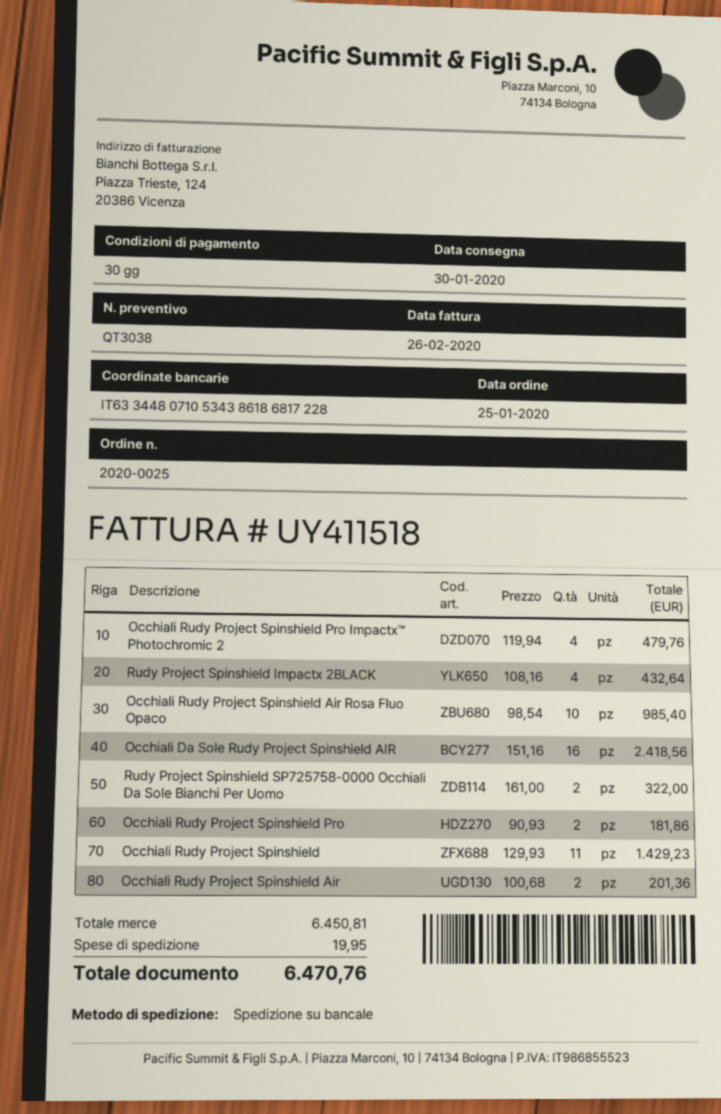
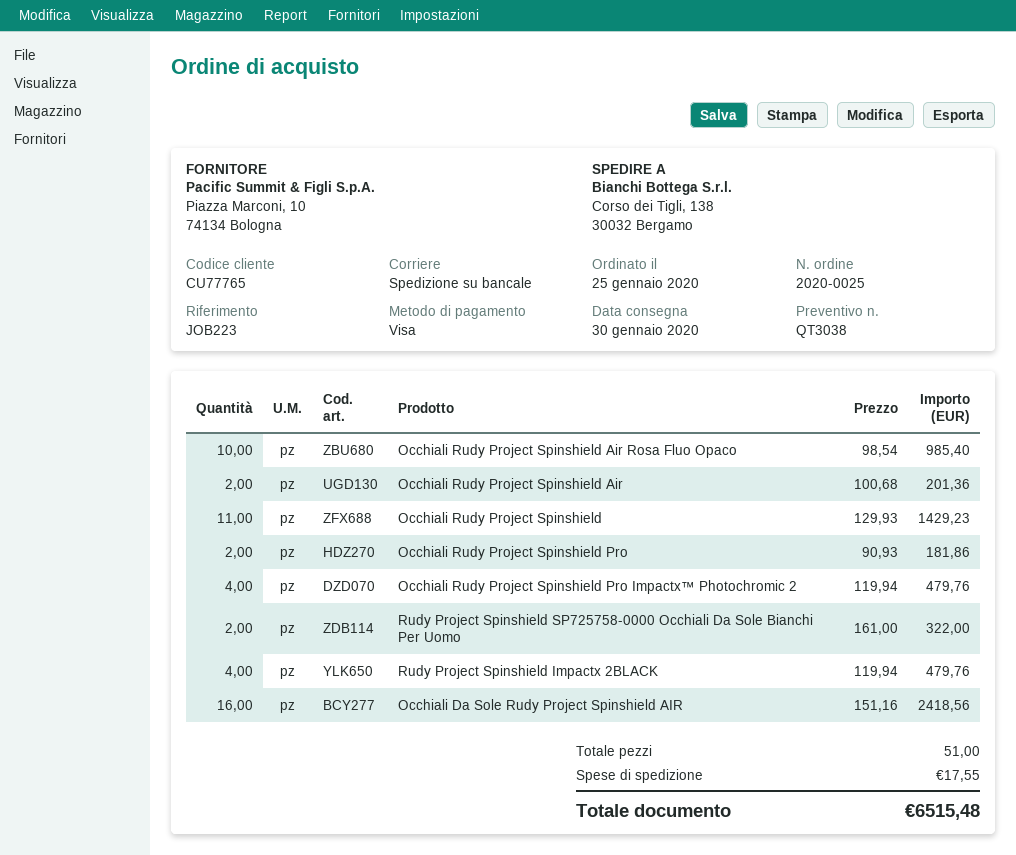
Rudy Project Spinshield Impactx 2BLACK: 4 x 108.16 = 432.64 -> 4 x 119.94 = 479.76
shipping: 19.95 -> 17.55
total: 6470.76 -> 6515.48

